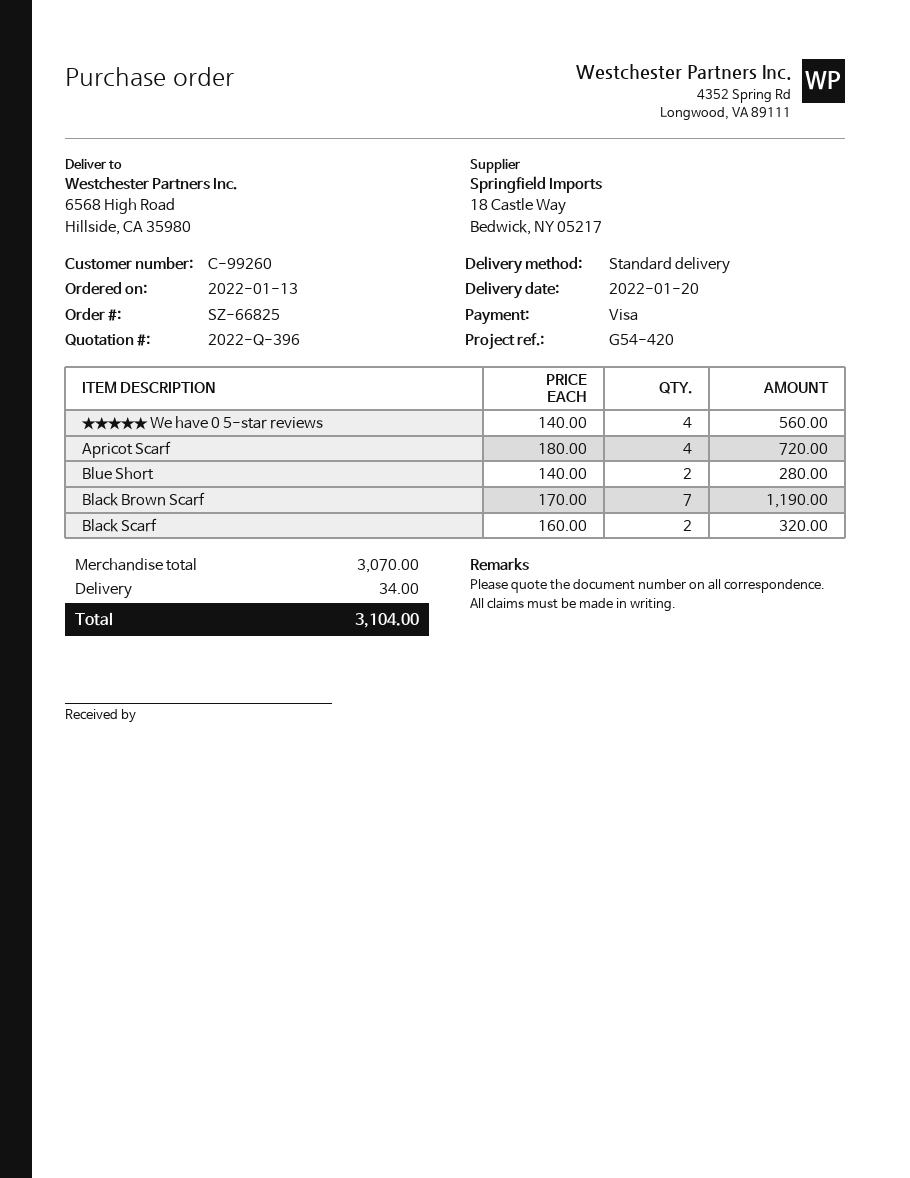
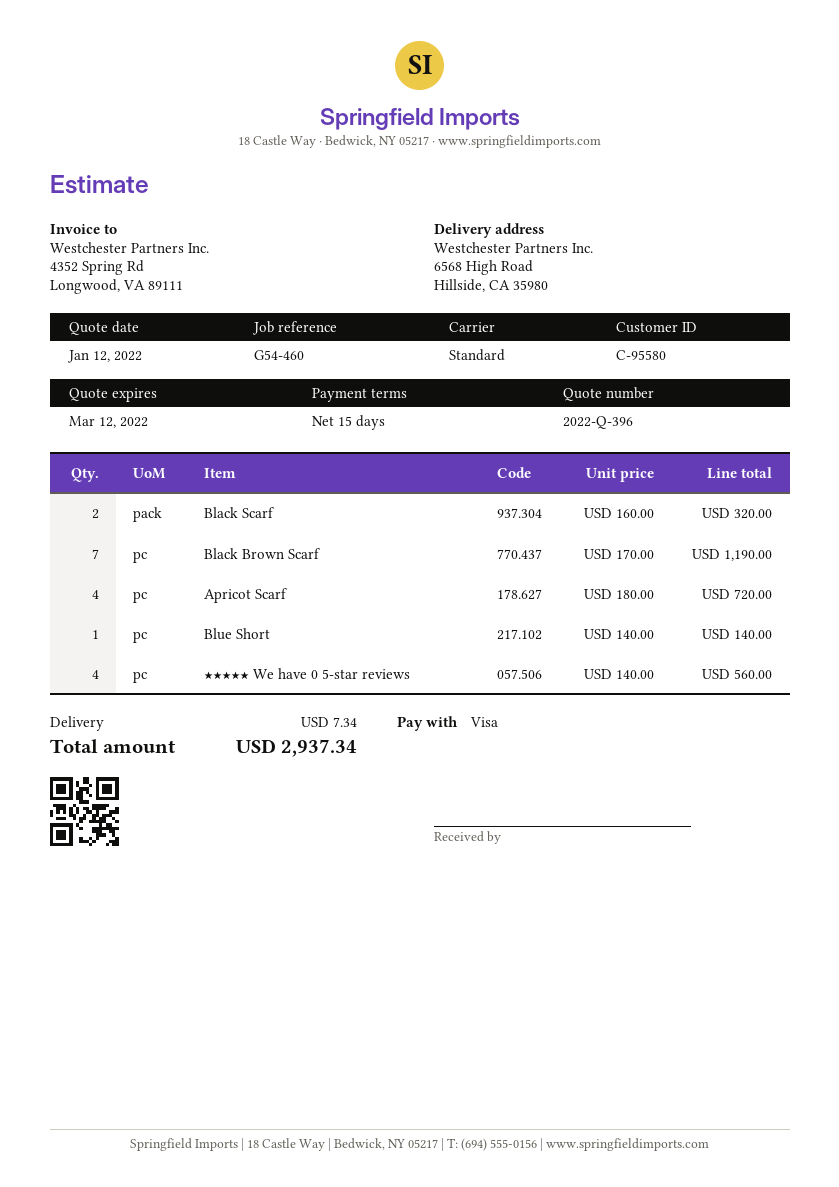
customer number: C-99260 -> C-95580
reference: G54-420 -> G54-460
Blue Short: 2 x 140.00 = 280.00 -> 1 x 140.00 = 140.00
shipping: 34.00 -> 7.34
total: 3104.00 -> 2937.34

